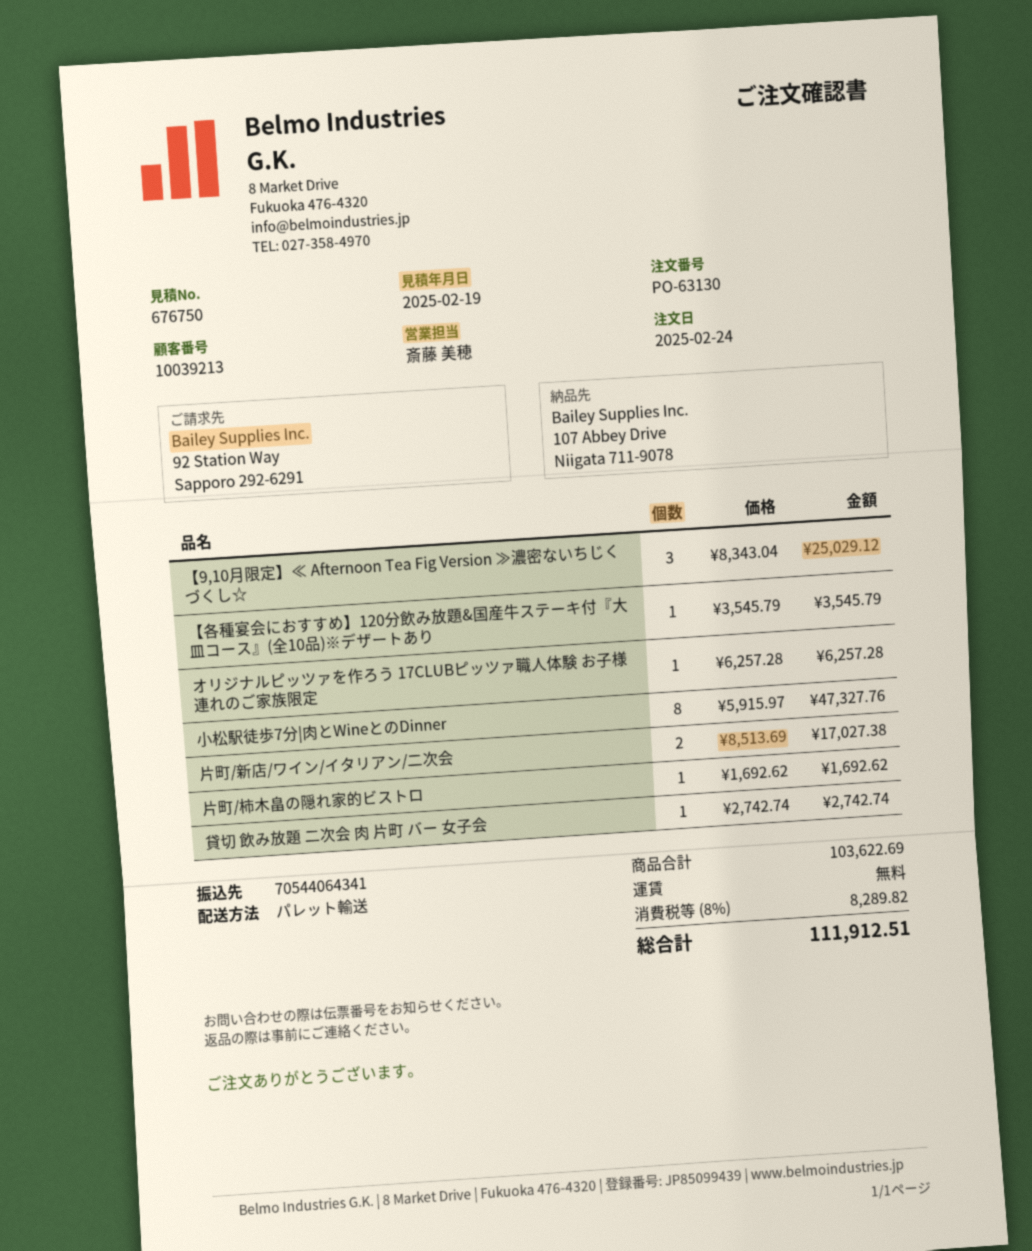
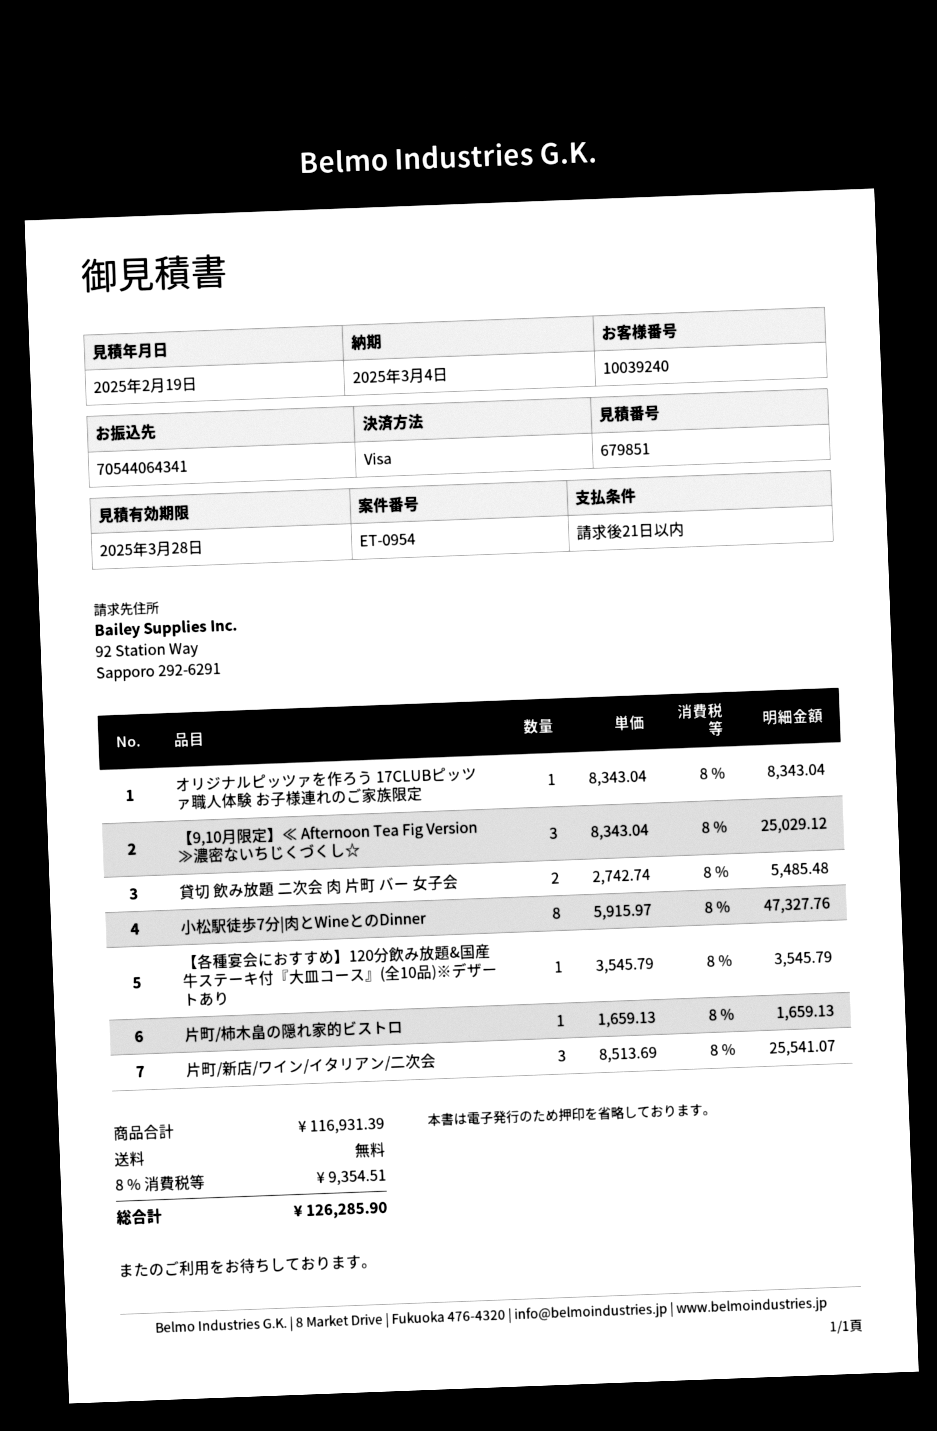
quote number: 676750 -> 679851
customer number: 10039213 -> 10039240
オリジナルピッツァを作ろう 17CLUBピッツァ職人体験 お子様連れのご家族限定: 1 x 6257.28 = 6257.28 -> 1 x 8343.04 = 8343.04
片町/新店/ワイン/イタリアン/二次会: 2 x 8513.69 = 17027.38 -> 3 x 8513.69 = 25541.07
片町/柿木畠の隠れ家的ビストロ: 1 x 1692.62 = 1692.62 -> 1 x 1659.13 = 1659.13
貸切 飲み放題 二次会 肉 片町 バー 女子会: 1 x 2742.74 = 2742.74 -> 2 x 2742.74 = 5485.48
subtotal: 103622.69 -> 116931.39
tax: 8% = 8289.82 -> 8% = 9354.51
total: 111912.51 -> 126285.90

